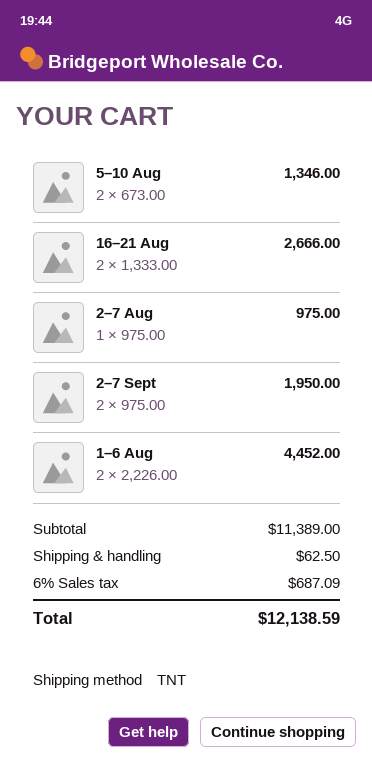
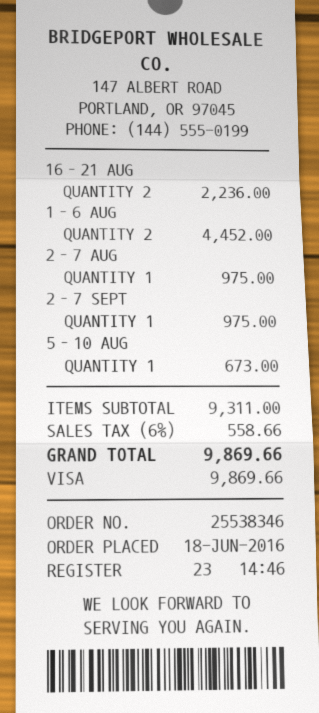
5–10 Aug: 2 for 1346.00 -> 1 for 673.00
16–21 Aug: 2 for 2666.00 -> 2 for 2236.00
2–7 Sept: 2 for 1950.00 -> 1 for 975.00
subtotal: 11389.00 -> 9311.00
shipping: 62.50 -> none
tax: 6% = 687.09 -> 6% = 558.66
total: 12138.59 -> 9869.66

